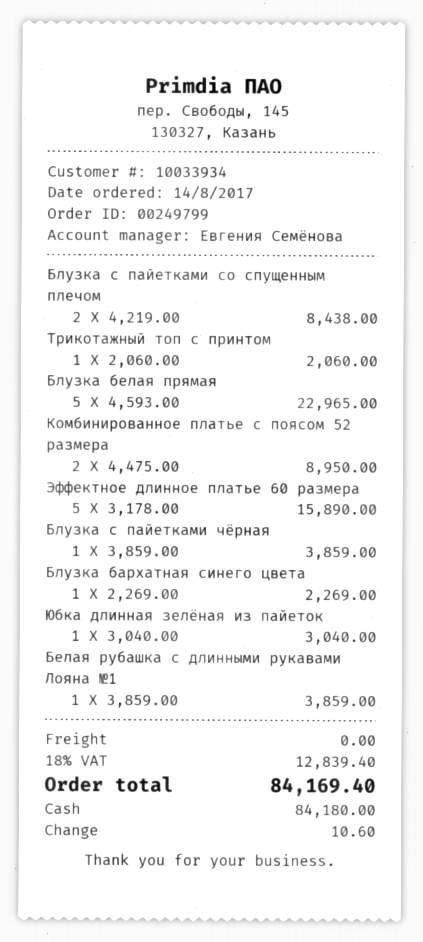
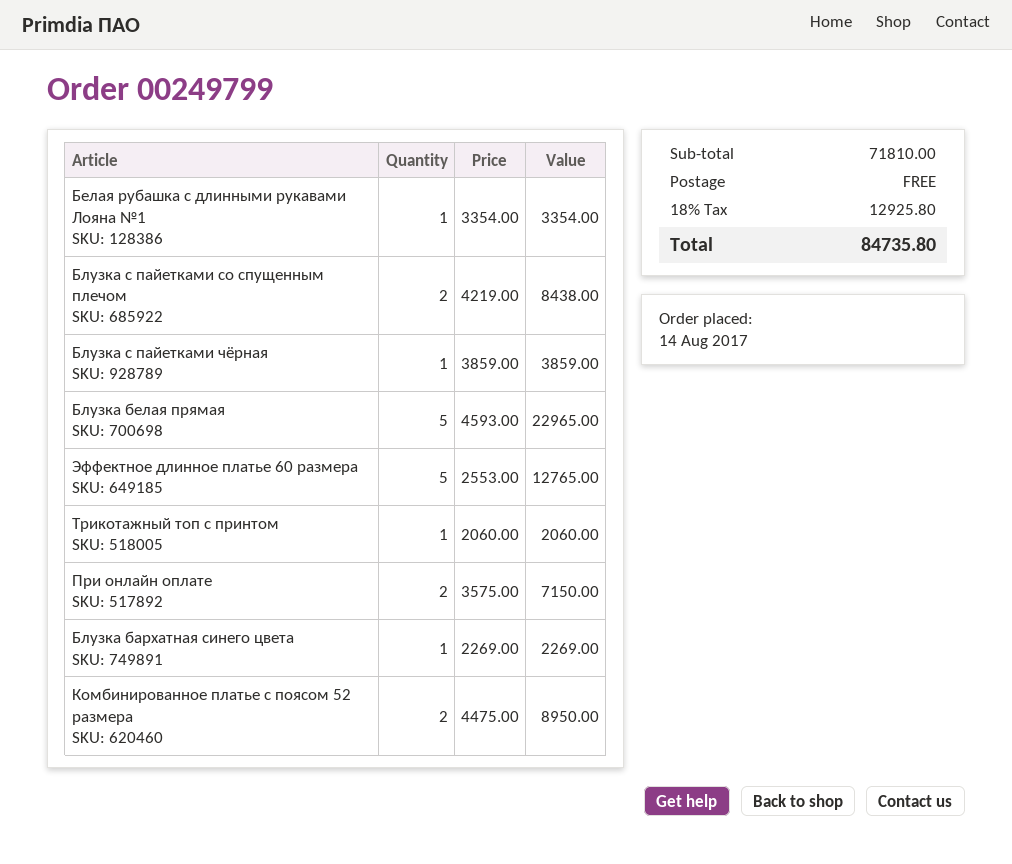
Эффектное длинное платье 60 размера: 5 x 3178.00 = 15890.00 -> 5 x 2553.00 = 12765.00
Юбка длинная зелёная из пайеток: 1 x 3040.00 = 3040.00 -> none
Белая рубашка с длинными рукавами Лояна №1: 1 x 3859.00 = 3859.00 -> 1 x 3354.00 = 3354.00
При онлайн оплате: none -> 2 x 3575.00 = 7150.00
tax: 18% = 12839.40 -> 18% = 12925.80
total: 84169.40 -> 84735.80

